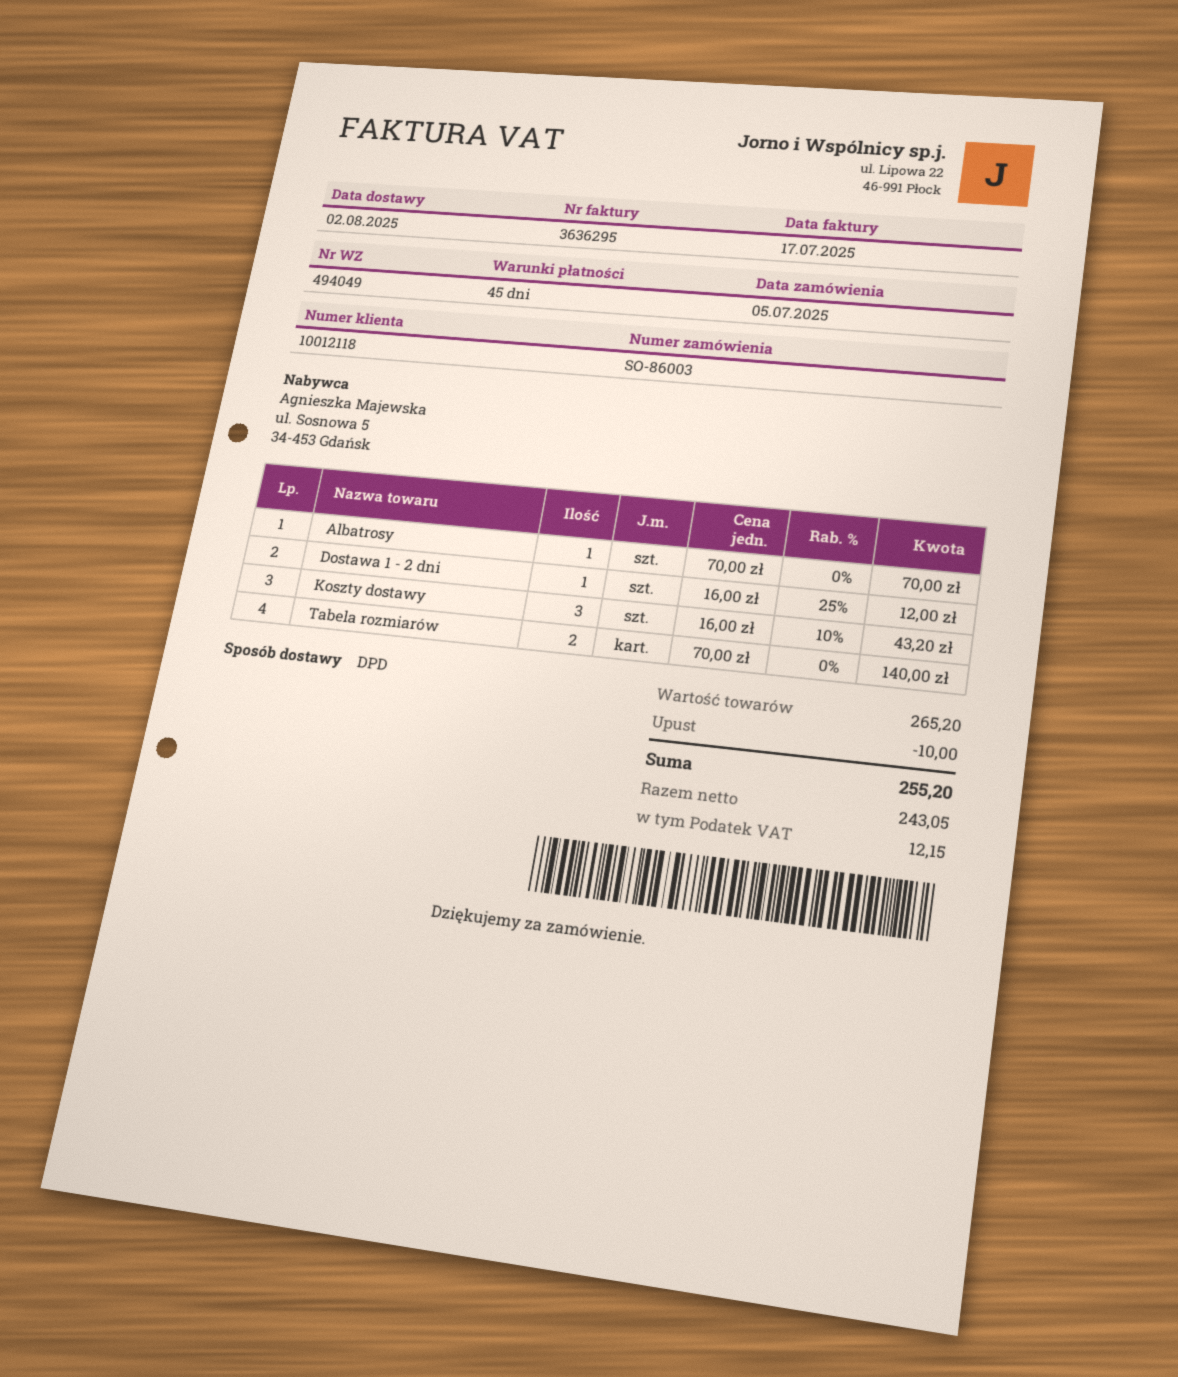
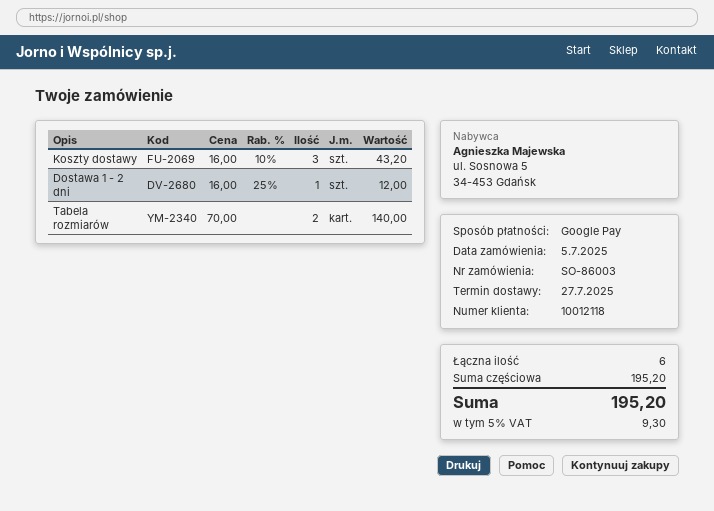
delivery date: 2025-08-02 -> 2025-07-27
Albatrosy: 1 x 70.00 = 70.00 -> none
subtotal: 265.20 -> 195.20
discount: 10.00 -> none
tax: 12.15 -> 9.30
total: 255.20 -> 195.20

